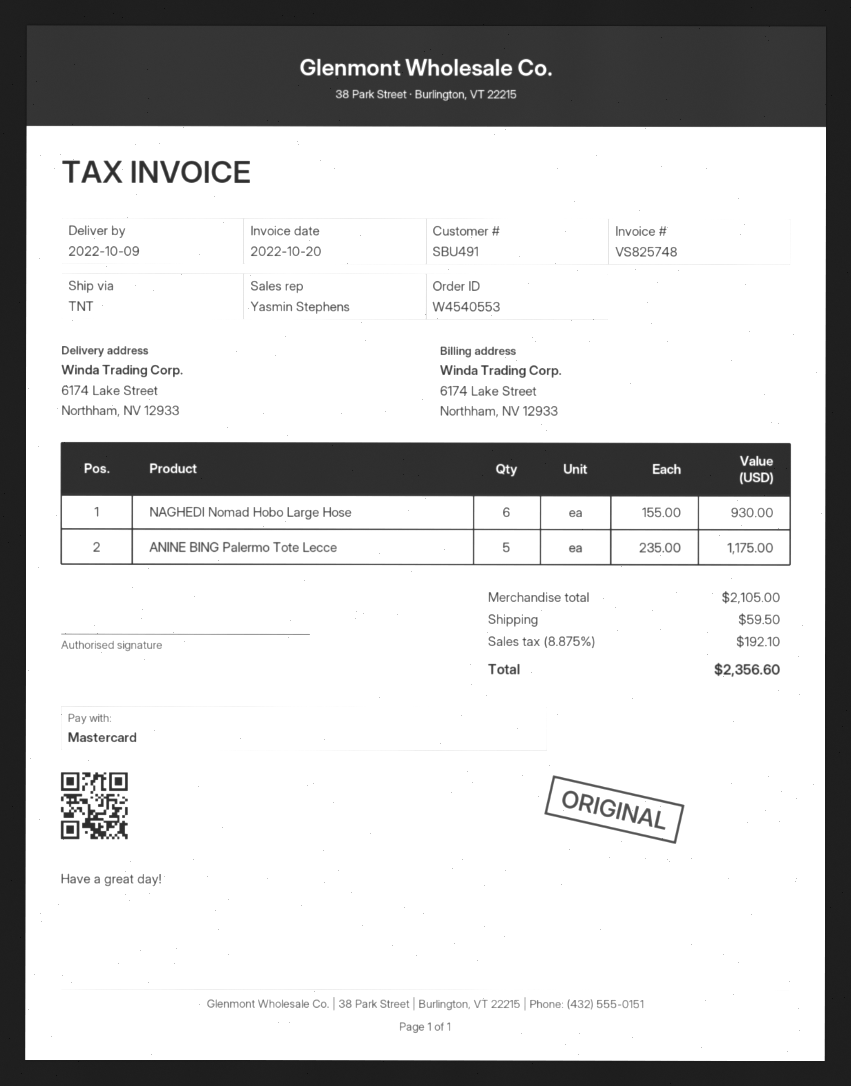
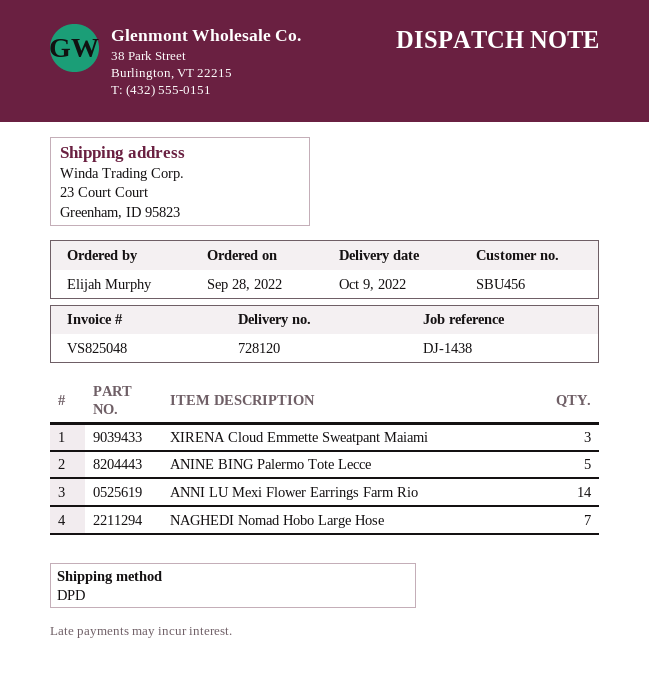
invoice number: VS825748 -> VS825048
customer number: SBU491 -> SBU456
shipping method: TNT -> DPD
ship to: 6174 Lake Street, Northham, NV 12933 -> 23 Court Court, Greenham, ID 95823
NAGHEDI Nomad Hobo Large Hose: 6 -> 7
XIRENA Cloud Emmette Sweatpant Maiami: none -> 3
ANNI LU Mexi Flower Earrings Farm Rio: none -> 14

